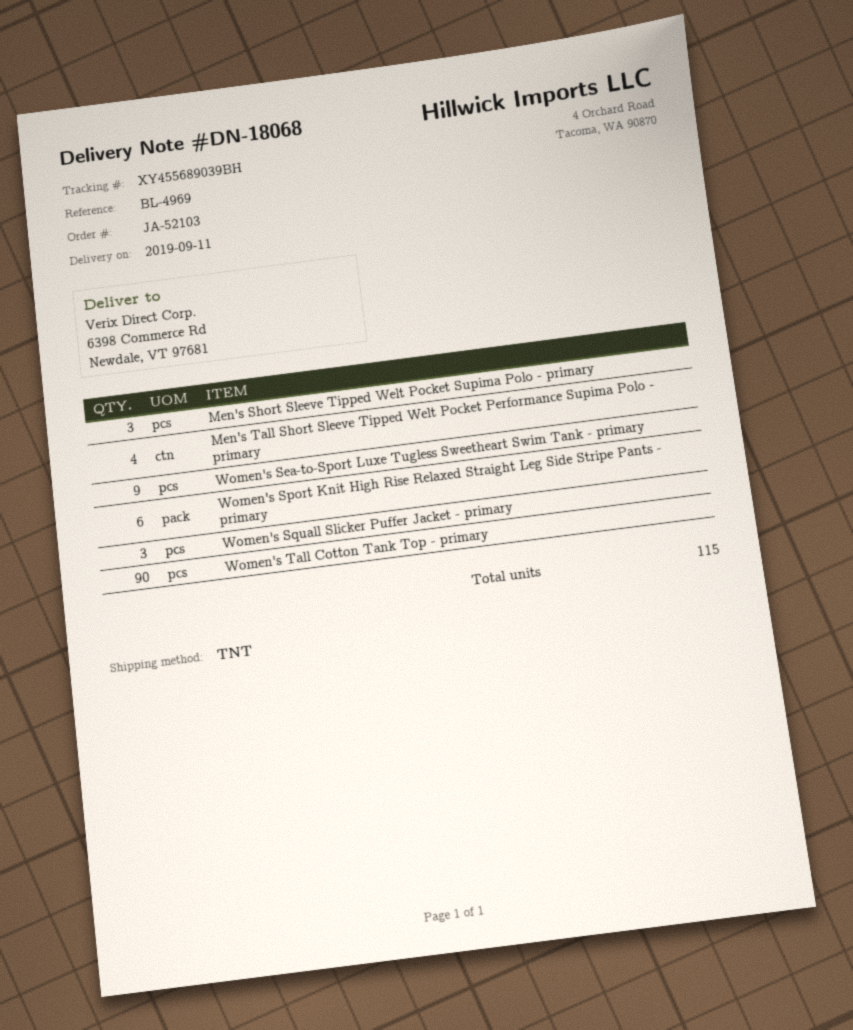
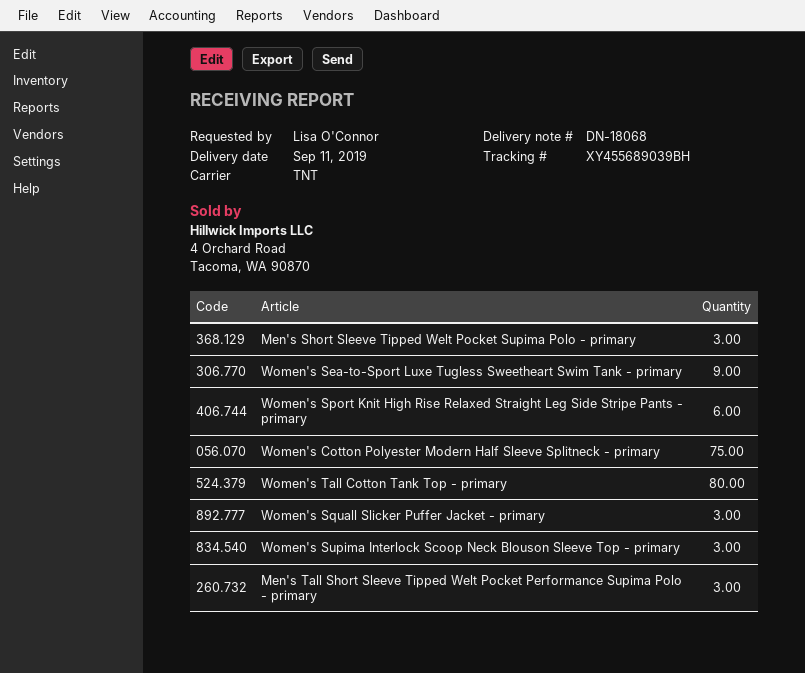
Men's Tall Short Sleeve Tipped Welt Pocket Performance Supima Polo - primary: 4 -> 3
Women's Tall Cotton Tank Top - primary: 90 -> 80
Women's Cotton Polyester Modern Half Sleeve Splitneck - primary: none -> 75
Women's Supima Interlock Scoop Neck Blouson Sleeve Top - primary: none -> 3

